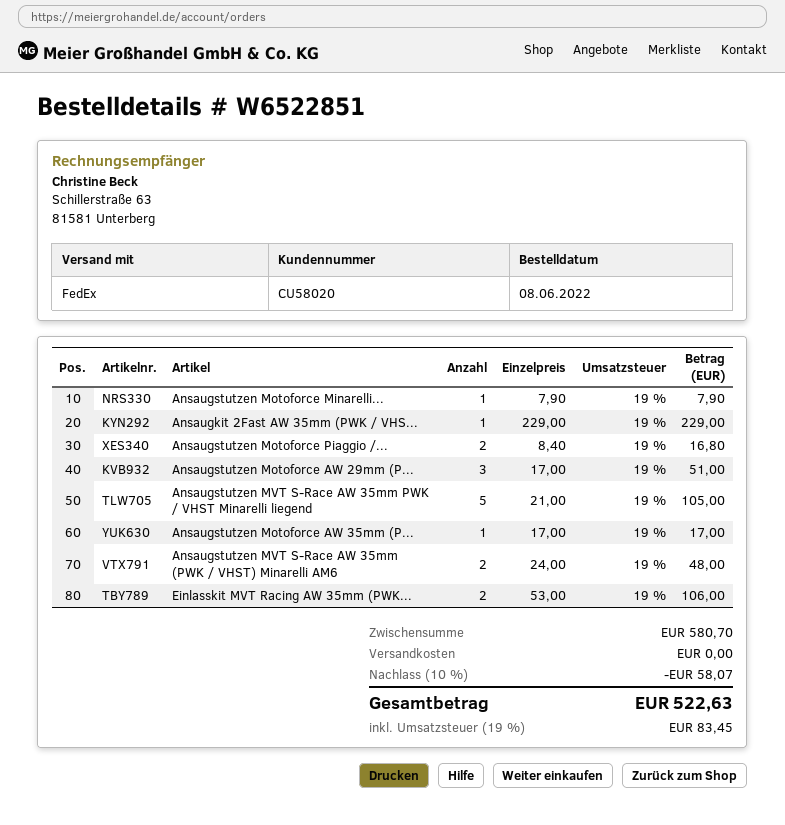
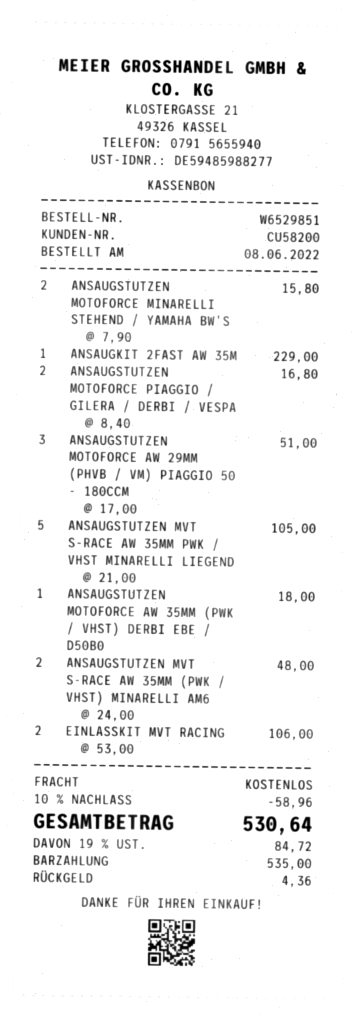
order number: W6522851 -> W6529851
customer number: CU58020 -> CU58200
Ansaugstutzen Motoforce Minarelli...: 1 x 7.90 = 7.90 -> 2 x 7.90 = 15.80
Ansaugstutzen Motoforce AW 35mm (P...: 1 x 17.00 = 17.00 -> 1 x 18.00 = 18.00
discount: 10% = 58.07 -> 10% = 58.96
tax: 19% = 83.45 -> 19% = 84.72
total: 522.63 -> 530.64

